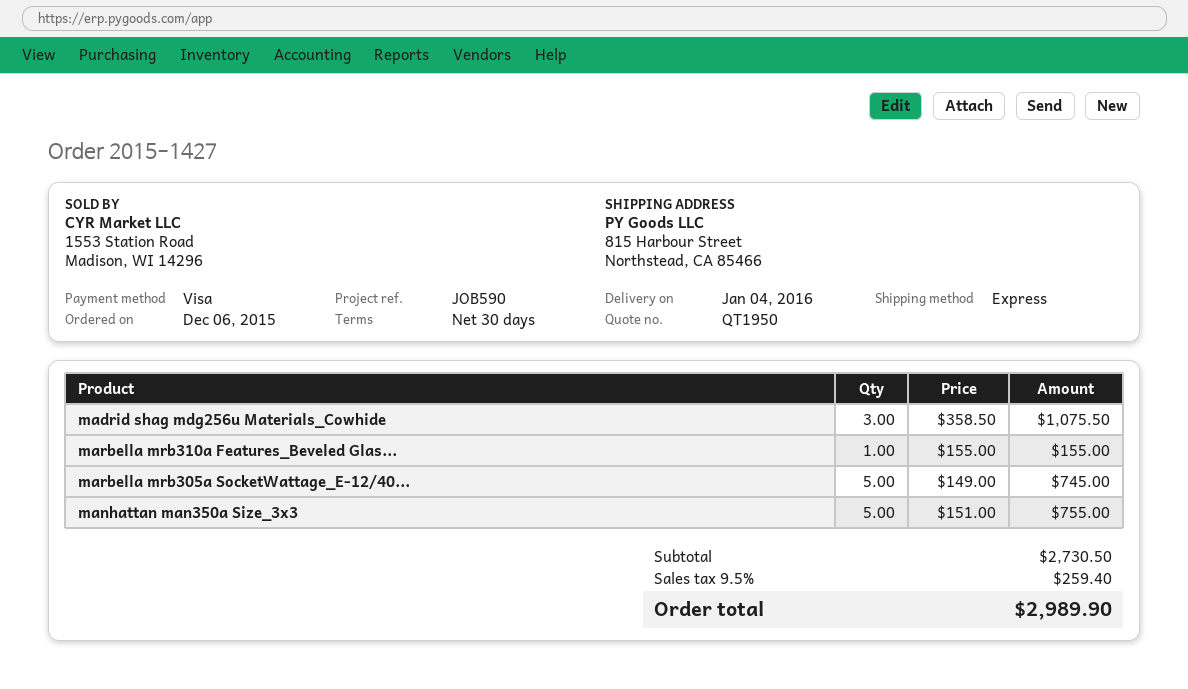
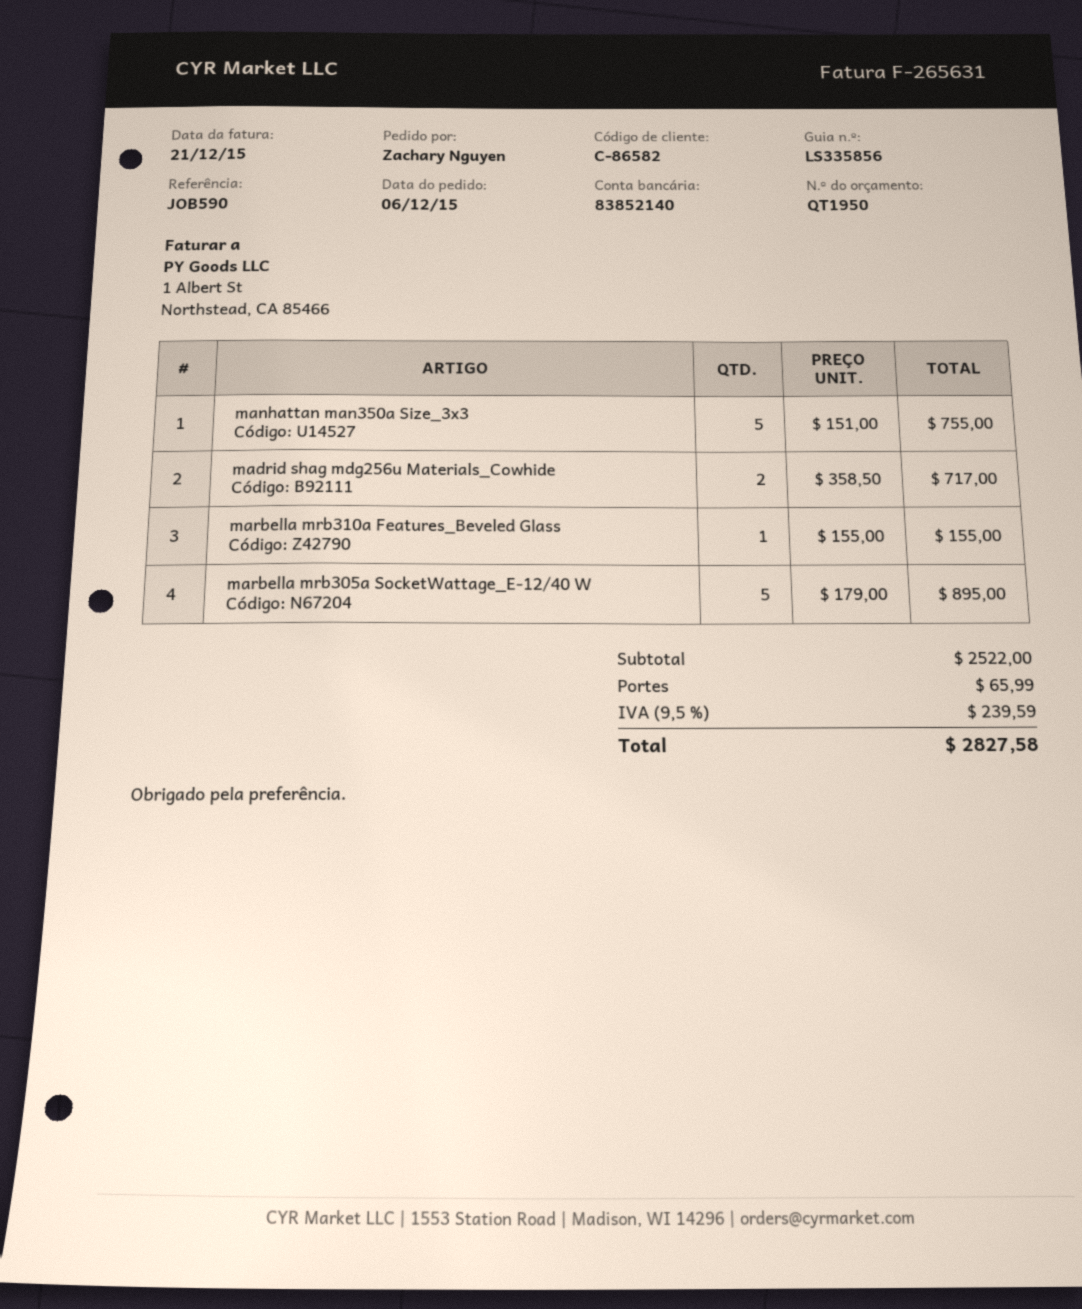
madrid shag mdg256u Materials_Cowhide: 3 x 358.50 = 1075.50 -> 2 x 358.50 = 717.00
marbella mrb305a SocketWattage_E-12/40...: 5 x 149.00 = 745.00 -> 5 x 179.00 = 895.00
subtotal: 2730.50 -> 2522.00
shipping: none -> 65.99
tax: 9.5% = 259.40 -> 9.5% = 239.59
total: 2989.90 -> 2827.58

